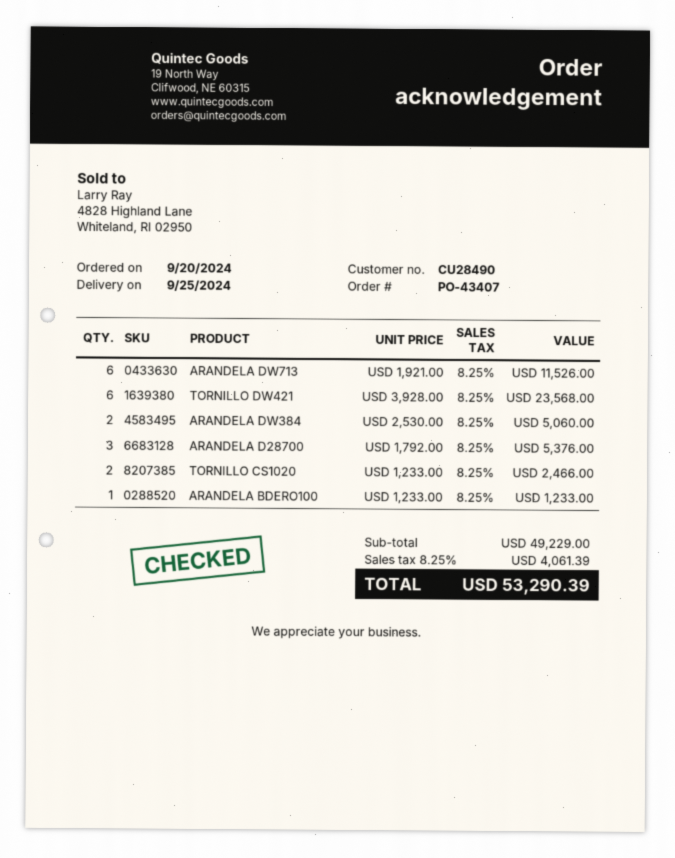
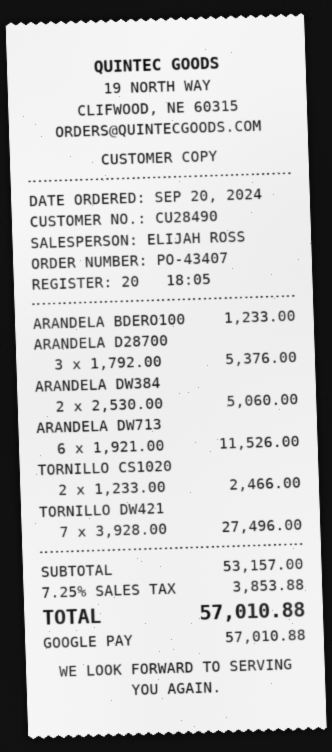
TORNILLO DW421: 6 x 3928.00 = 23568.00 -> 7 x 3928.00 = 27496.00
subtotal: 49229.00 -> 53157.00
tax: 8.25% = 4061.39 -> 7.25% = 3853.88
total: 53290.39 -> 57010.88

